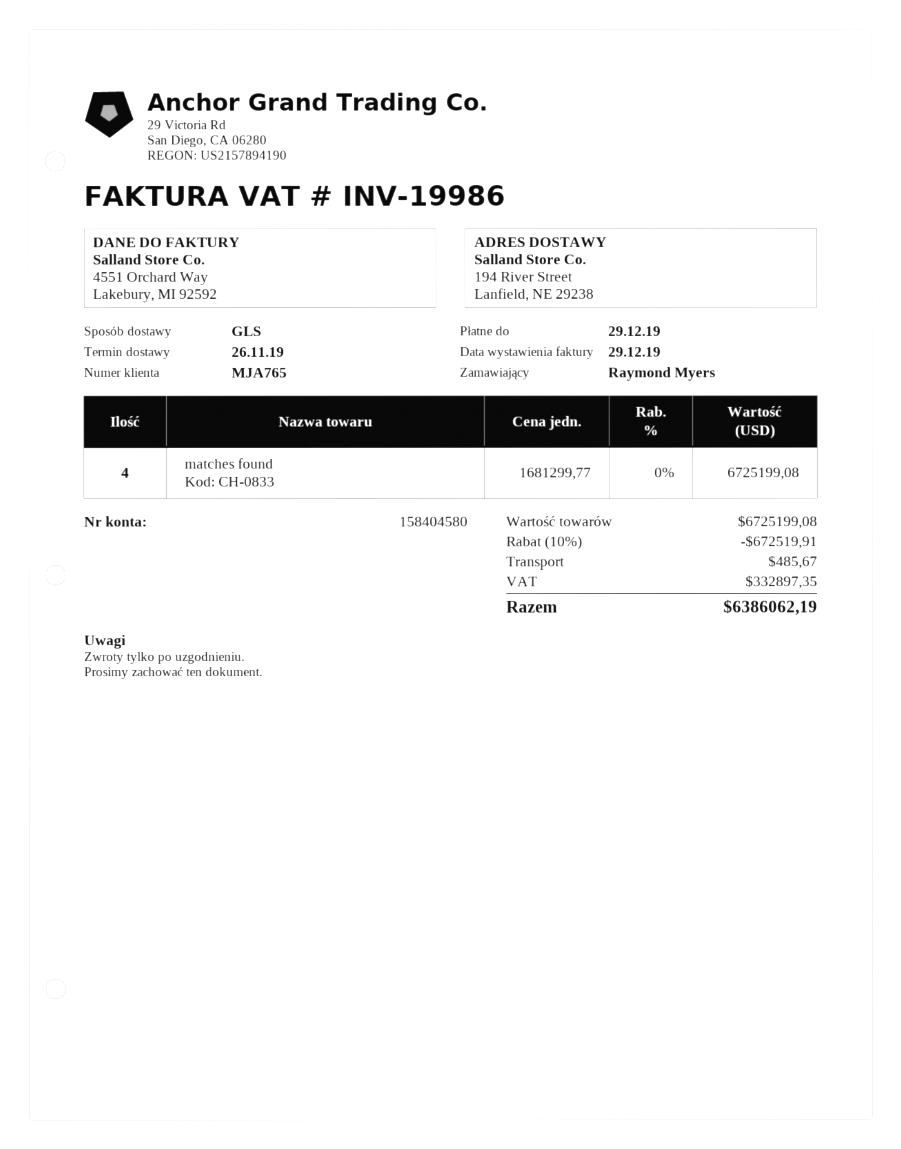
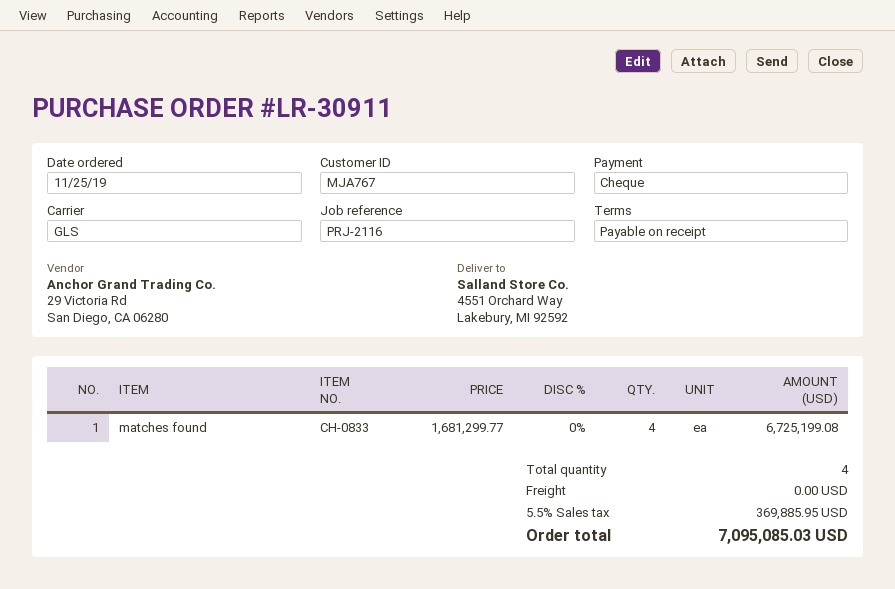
customer number: MJA765 -> MJA767
ship to: 194 River Street, Lanfield, NE 29238 -> 4551 Orchard Way, Lakebury, MI 92592
discount: 10% = 672519.91 -> none
shipping: 485.67 -> 0.00
tax: 332897.35 -> 369885.95
total: 6386062.19 -> 7095085.03

